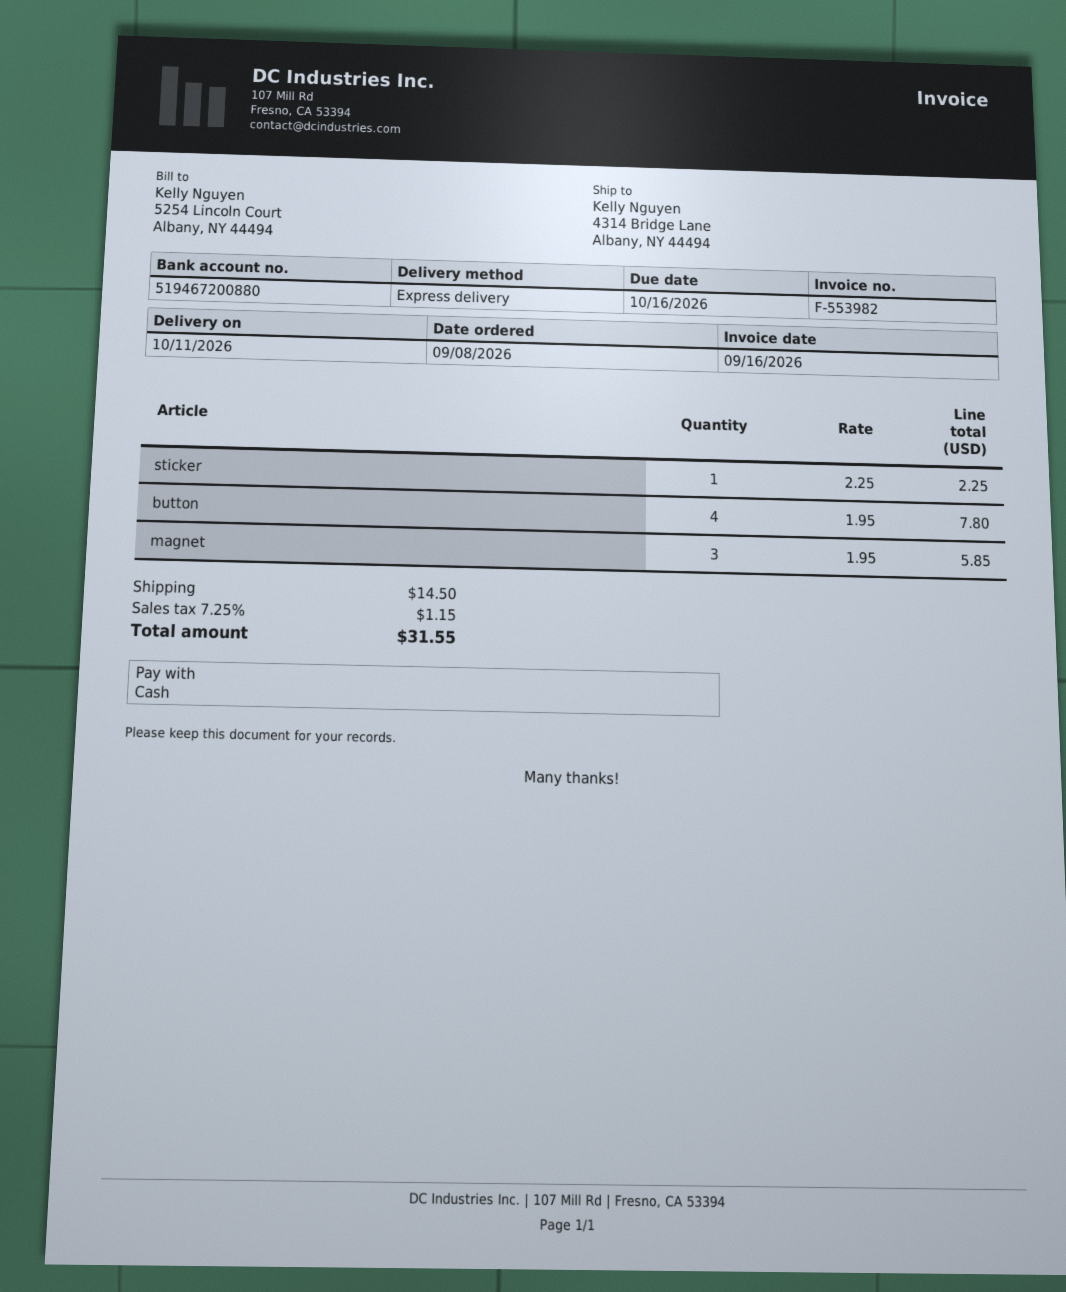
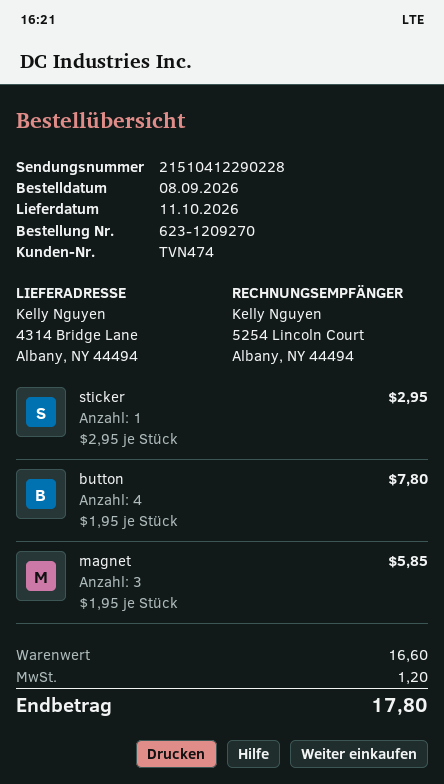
sticker: 1 x 2.25 = 2.25 -> 1 x 2.95 = 2.95
shipping: 14.50 -> none
tax: 1.15 -> 1.20
total: 31.55 -> 17.80

